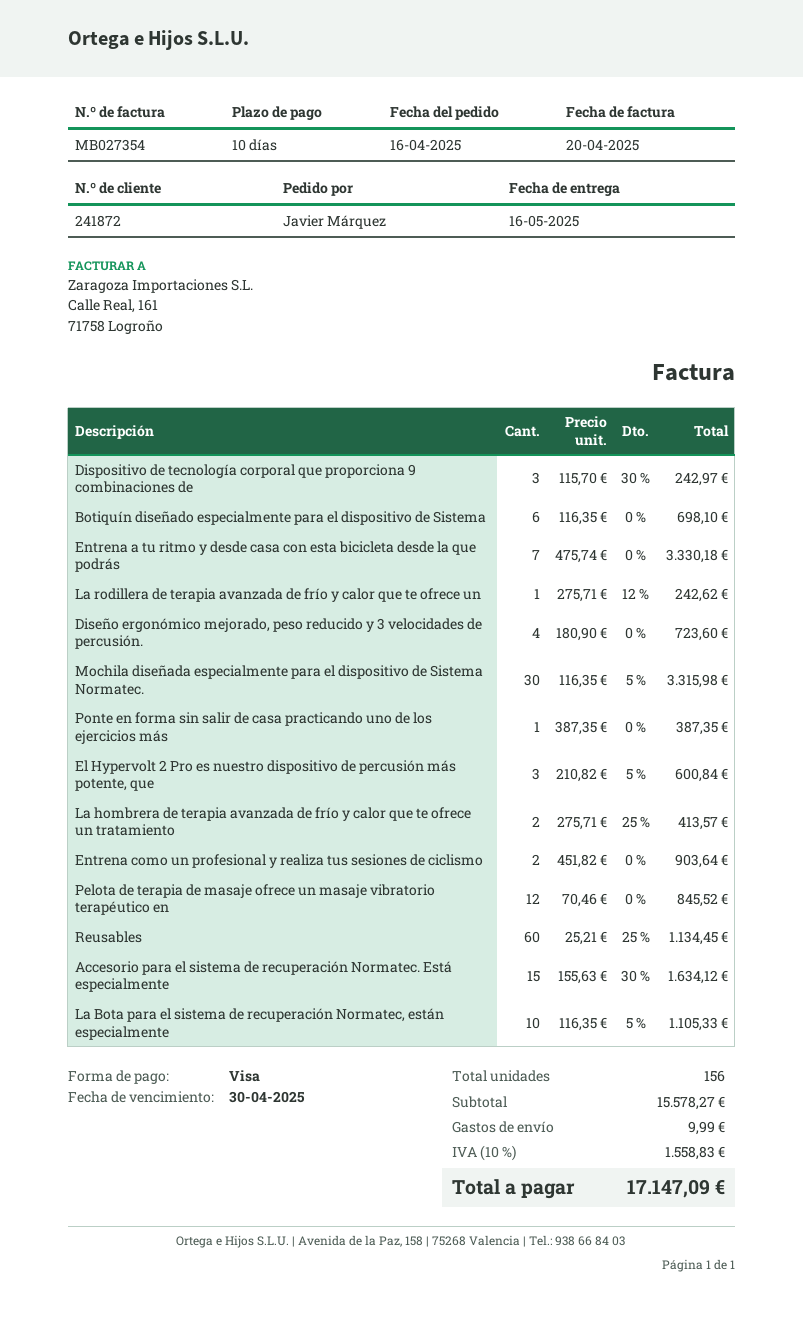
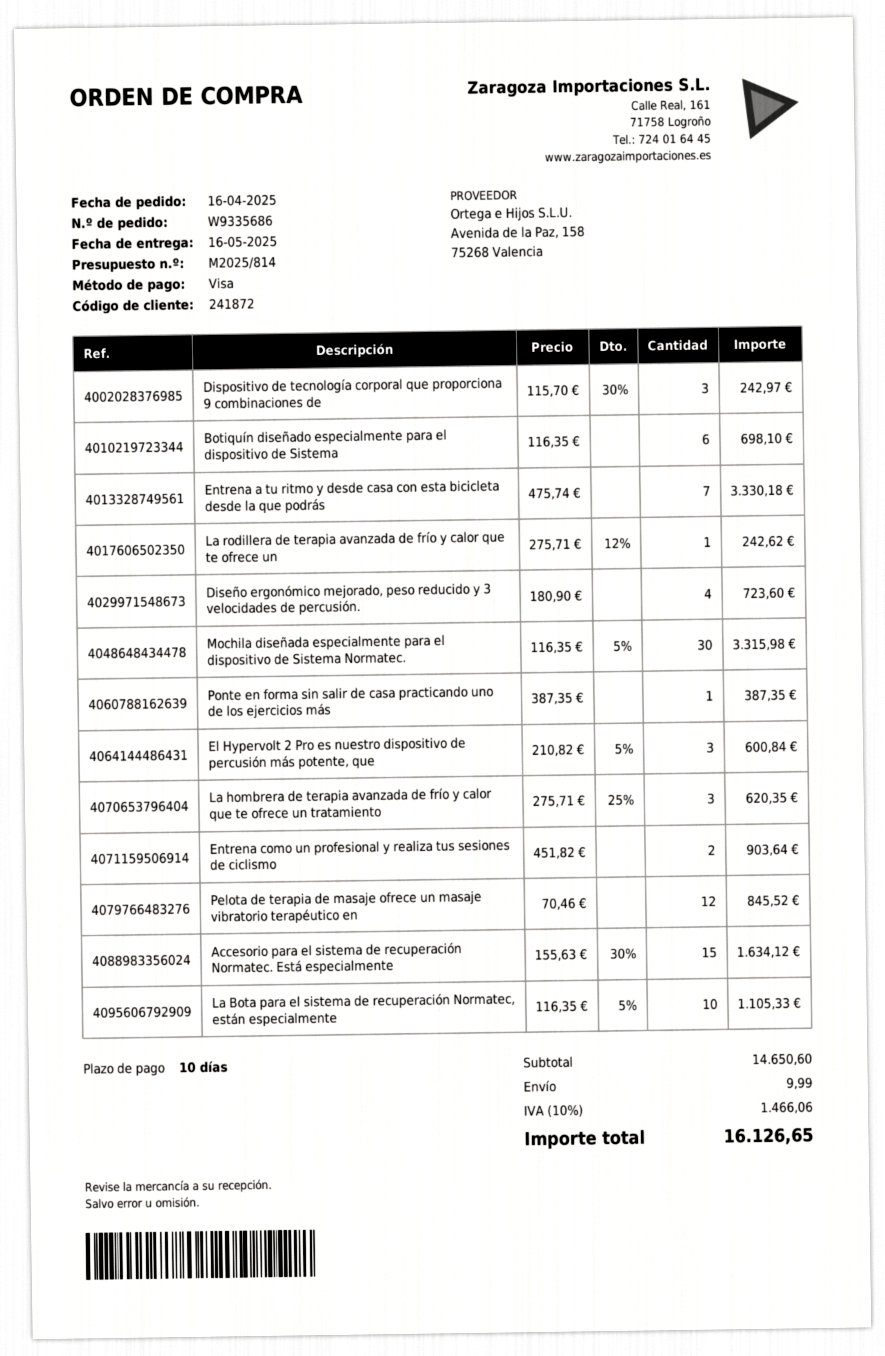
La hombrera de terapia avanzada de frío y calor que te ofrece un tratamiento: 2 x 275.71 - 25% = 413.57 -> 3 x 275.71 - 25% = 620.35
Reusables: 60 x 25.21 - 25% = 1134.45 -> none
subtotal: 15578.27 -> 14650.60
tax: 10% = 1558.83 -> 10% = 1466.06
total: 17147.09 -> 16126.65

